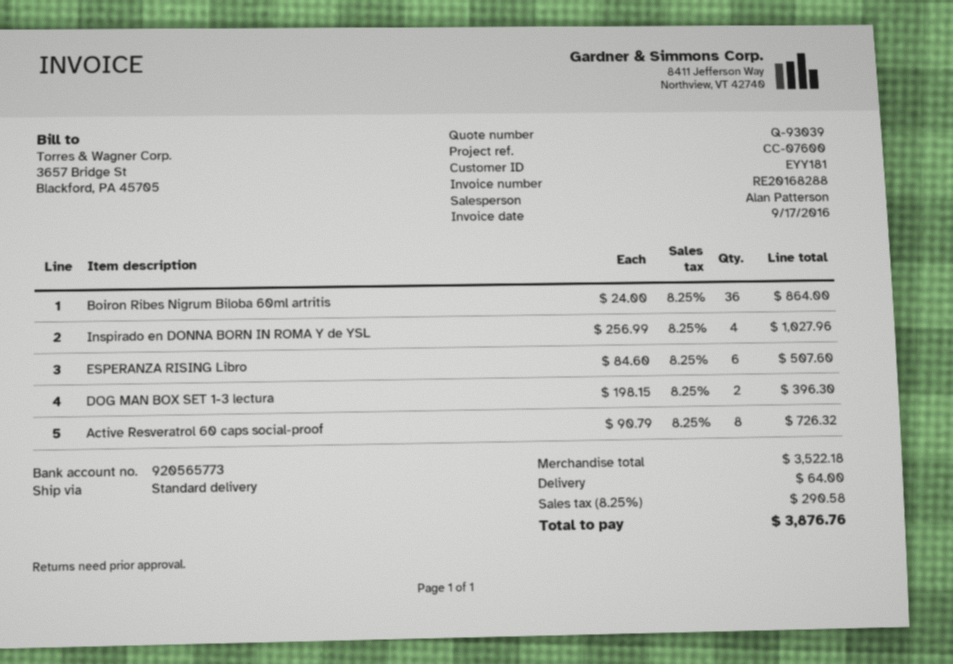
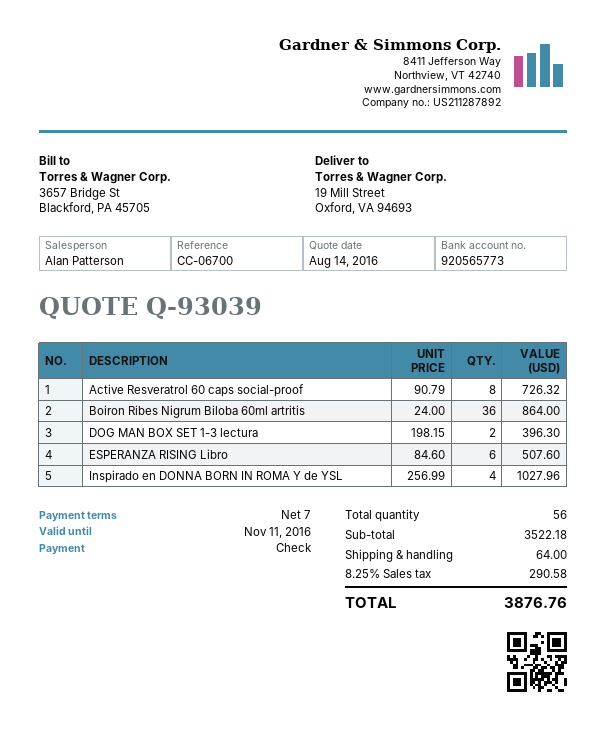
reference: CC-07600 -> CC-06700

